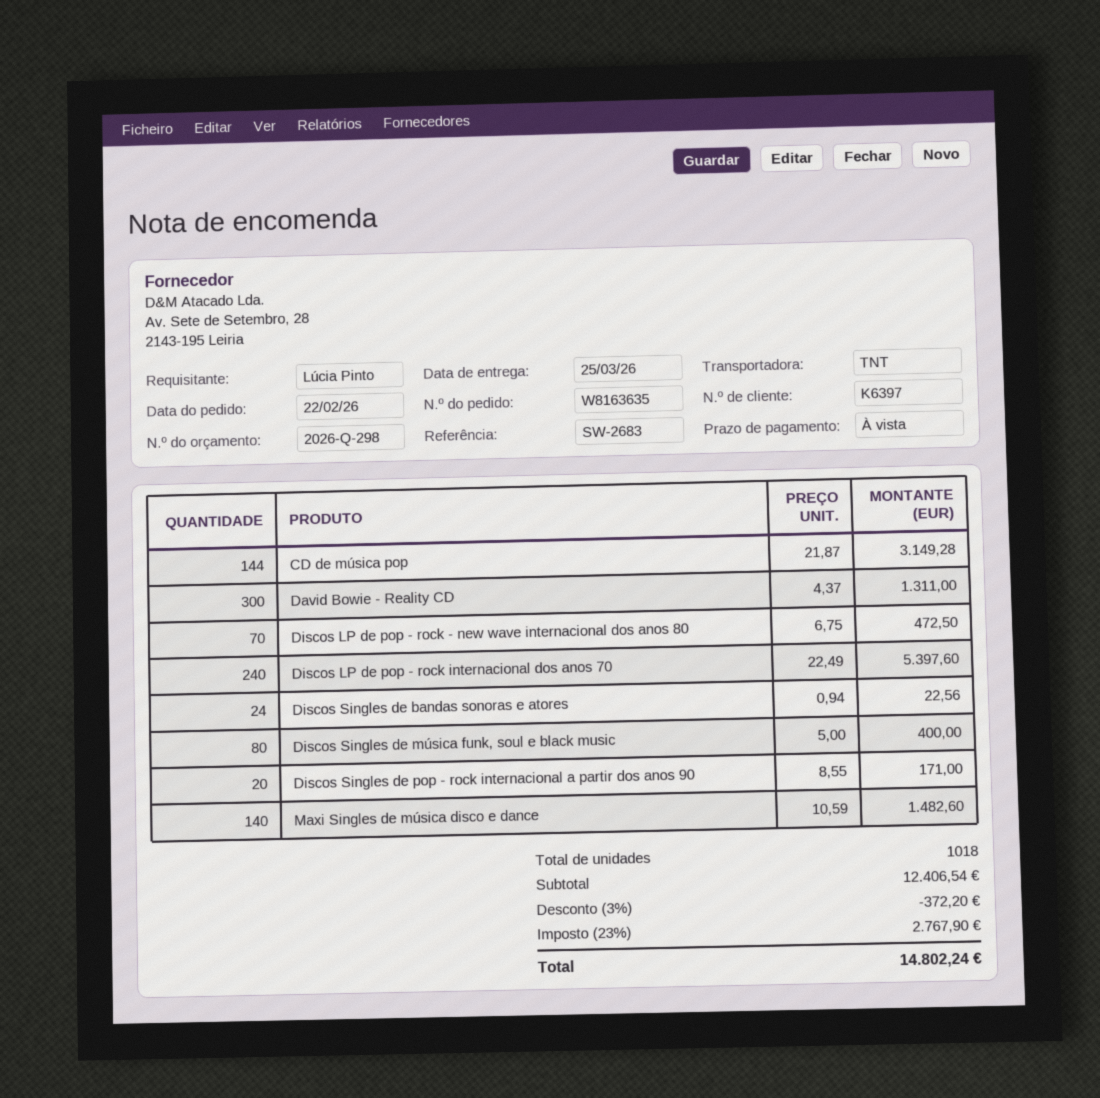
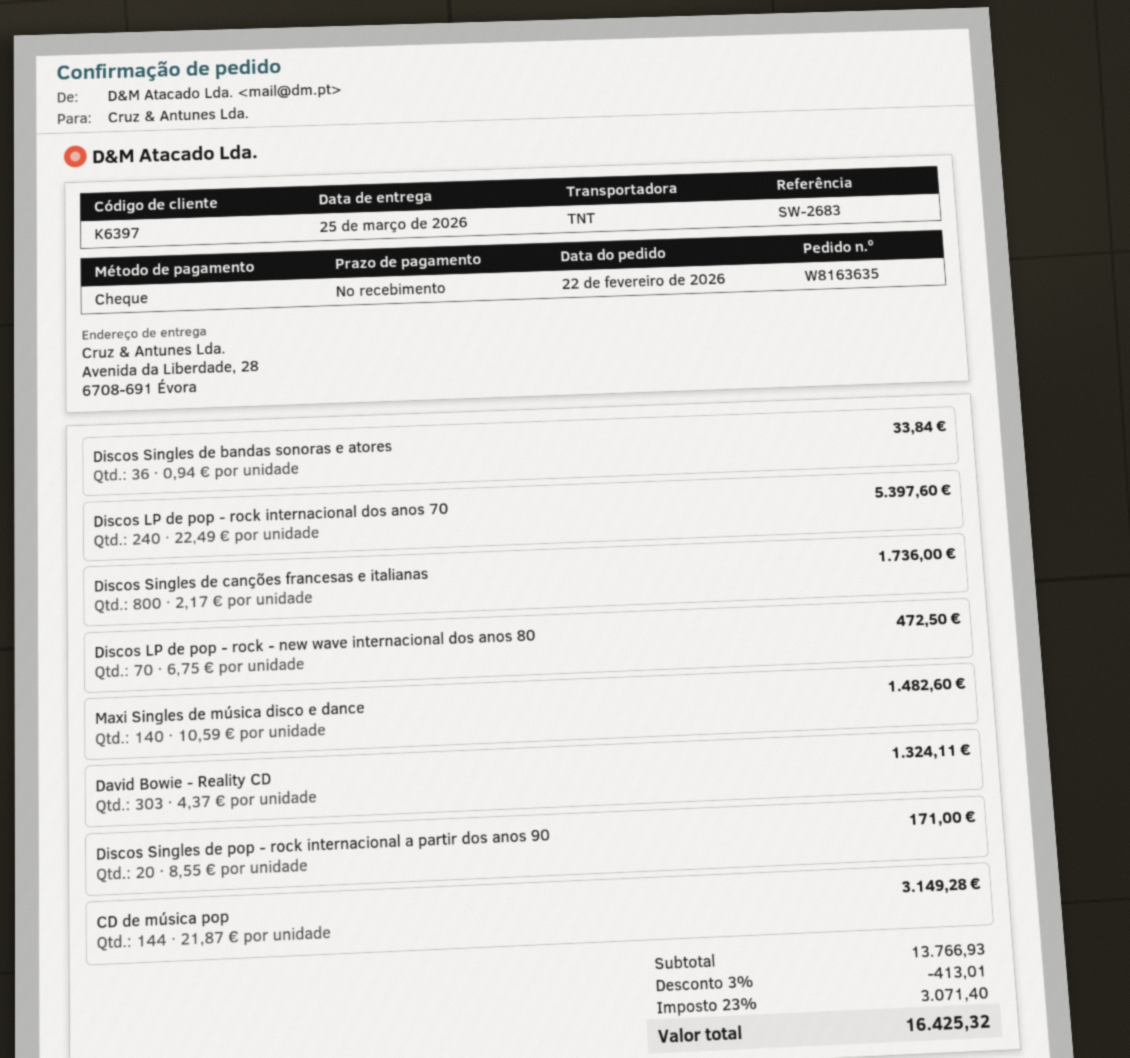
David Bowie - Reality CD: 300 x 4.37 = 1311.00 -> 303 x 4.37 = 1324.11
Discos Singles de bandas sonoras e atores: 24 x 0.94 = 22.56 -> 36 x 0.94 = 33.84
Discos Singles de música funk, soul e black music: 80 x 5.00 = 400.00 -> none
Discos Singles de canções francesas e italianas: none -> 800 x 2.17 = 1736.00
subtotal: 12406.54 -> 13766.93
discount: 3% = 372.20 -> 3% = 413.01
tax: 23% = 2767.90 -> 23% = 3071.40
total: 14802.24 -> 16425.32

